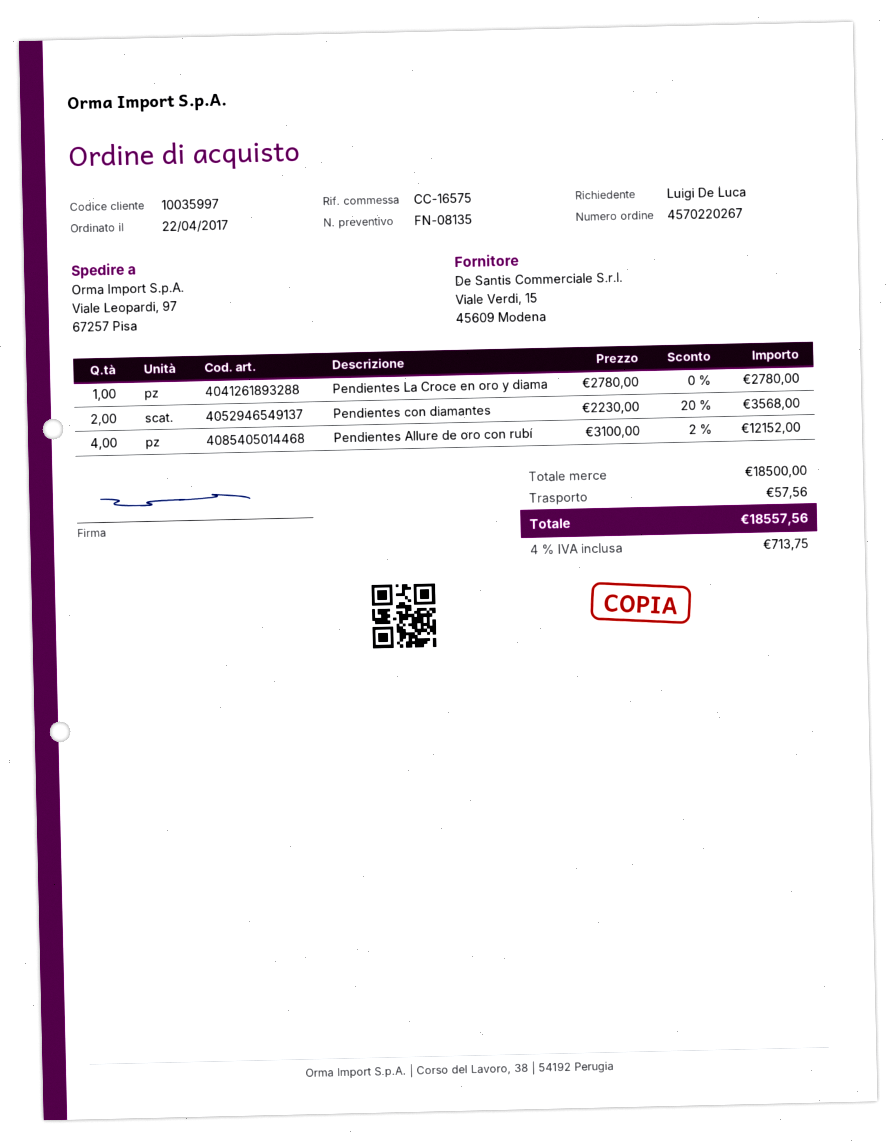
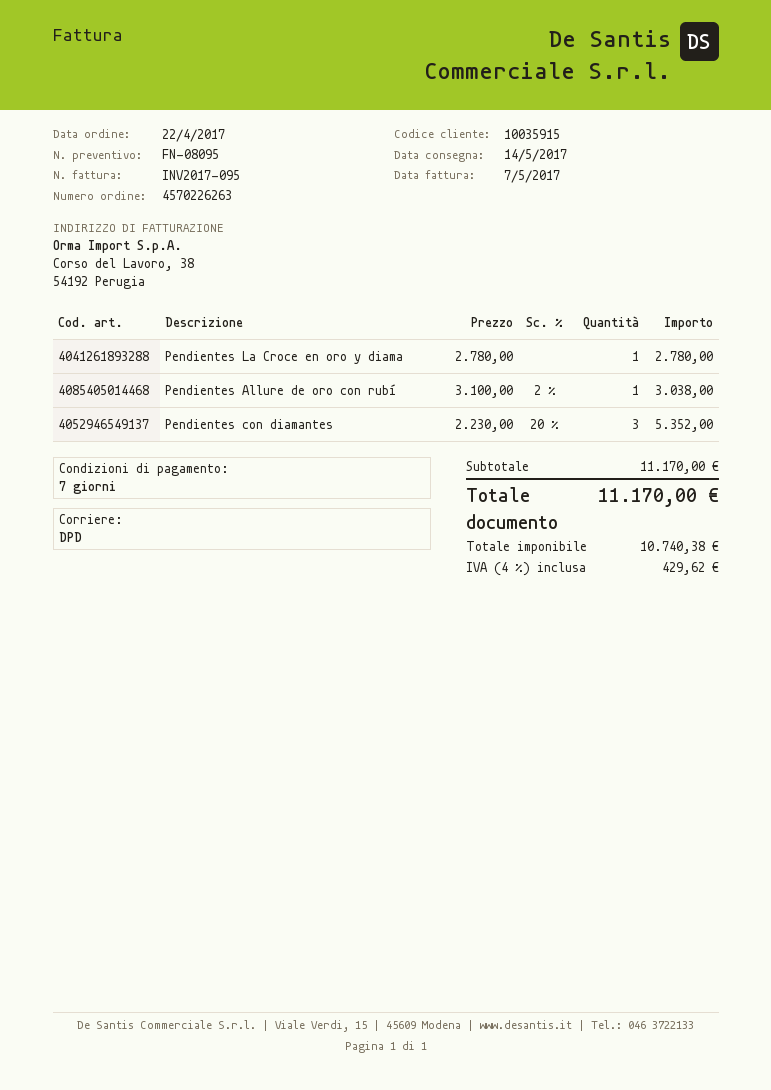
quote number: FN-08135 -> FN-08095
order number: 4570220267 -> 4570226263
customer number: 10035997 -> 10035915
Pendientes con diamantes: 2 x 2230.00 - 20% = 3568.00 -> 3 x 2230.00 - 20% = 5352.00
Pendientes Allure de oro con rubí: 4 x 3100.00 - 2% = 12152.00 -> 1 x 3100.00 - 2% = 3038.00
subtotal: 18500.00 -> 11170.00
shipping: 57.56 -> none
tax: 4% = 713.75 -> 4% = 429.62
total: 18557.56 -> 11170.00

